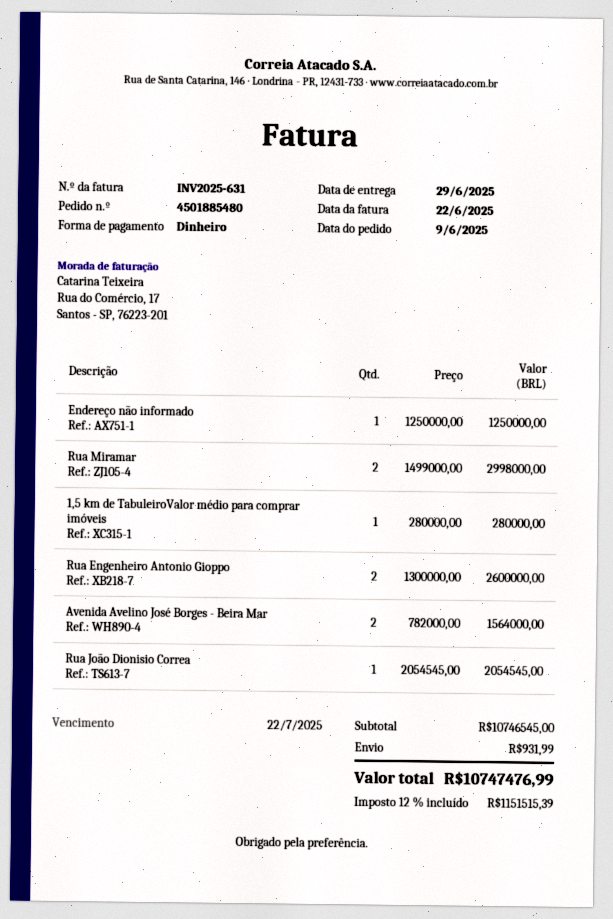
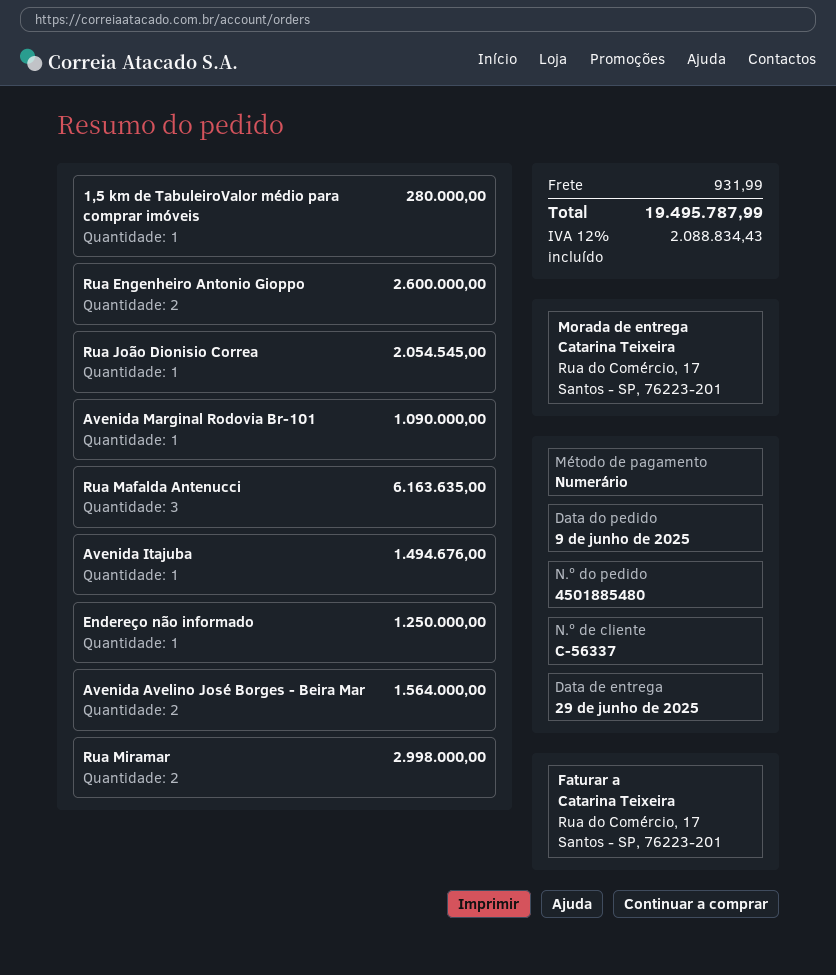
Avenida Marginal Rodovia Br-101: none -> 1 for 1090000.00
Rua Mafalda Antenucci: none -> 3 for 6163635.00
Avenida Itajuba: none -> 1 for 1494676.00
tax: 12% = 1151515.39 -> 12% = 2088834.43
total: 10747476.99 -> 19495787.99

